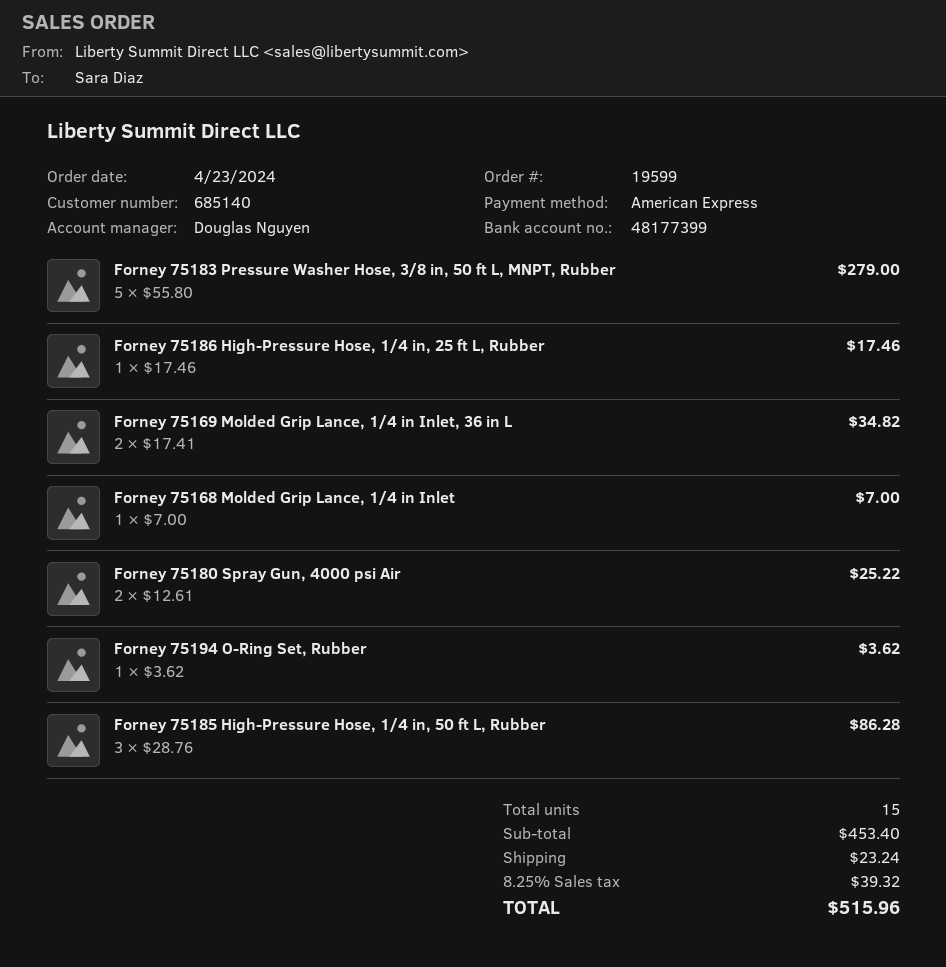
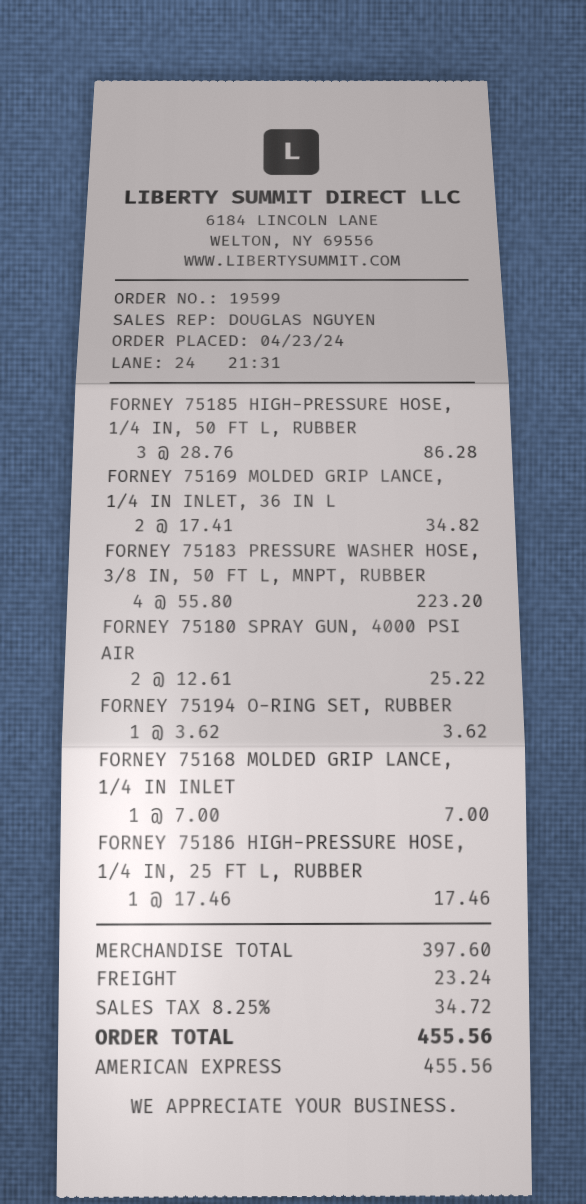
Forney 75183 Pressure Washer Hose, 3/8 in, 50 ft L, MNPT, Rubber: 5 x 55.80 = 279.00 -> 4 x 55.80 = 223.20
subtotal: 453.40 -> 397.60
tax: 8.25% = 39.32 -> 8.25% = 34.72
total: 515.96 -> 455.56

